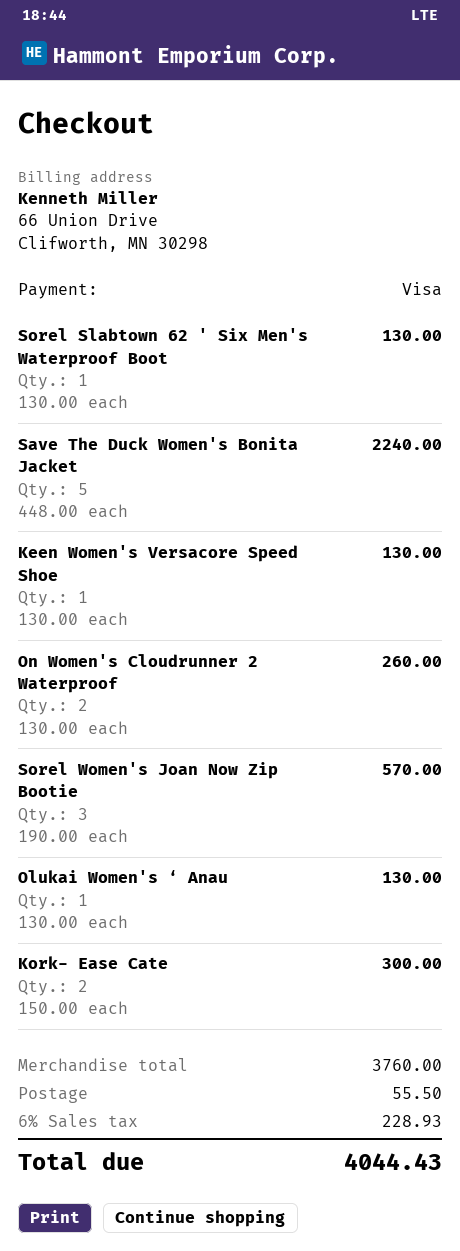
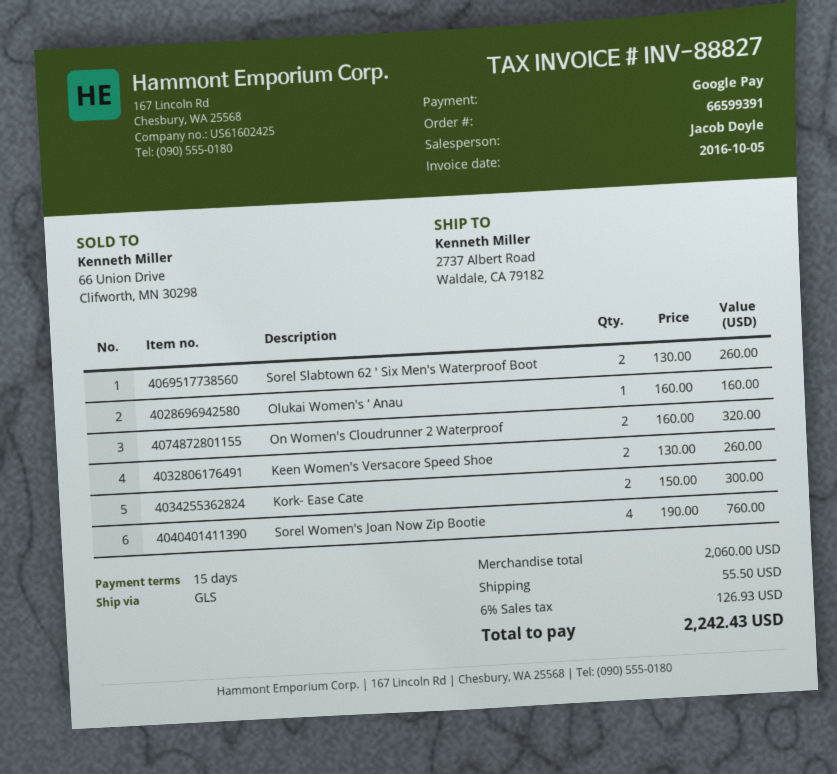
payment method: Visa -> Google Pay
Sorel Slabtown 62 ' Six Men's Waterproof Boot: 1 x 130.00 = 130.00 -> 2 x 130.00 = 260.00
Save The Duck Women's Bonita Jacket: 5 x 448.00 = 2240.00 -> none
Keen Women's Versacore Speed Shoe: 1 x 130.00 = 130.00 -> 2 x 130.00 = 260.00
On Women's Cloudrunner 2 Waterproof: 2 x 130.00 = 260.00 -> 2 x 160.00 = 320.00
Sorel Women's Joan Now Zip Bootie: 3 x 190.00 = 570.00 -> 4 x 190.00 = 760.00
Olukai Women's ‘ Anau: 1 x 130.00 = 130.00 -> 1 x 160.00 = 160.00
subtotal: 3760.00 -> 2060.00
tax: 6% = 228.93 -> 6% = 126.93
total: 4044.43 -> 2242.43

